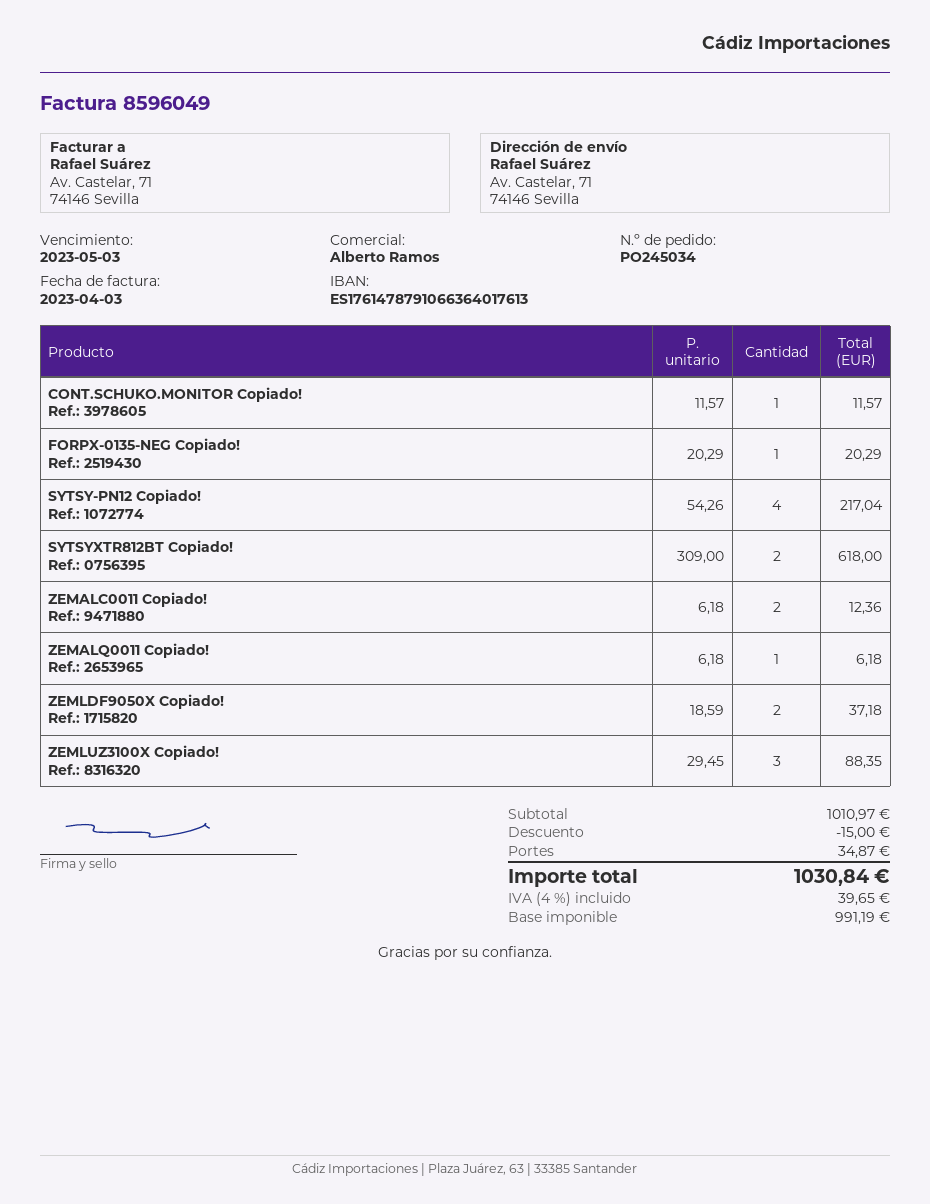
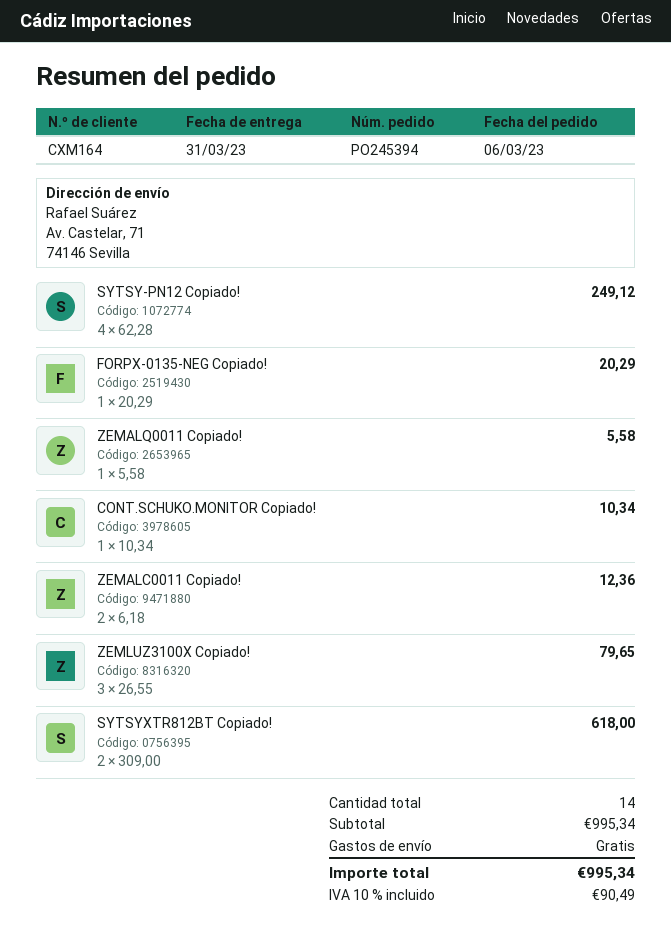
order number: PO245034 -> PO245394
CONT.SCHUKO.MONITOR Copiado!: 1 x 11.57 = 11.57 -> 1 x 10.34 = 10.34
SYTSY-PN12 Copiado!: 4 x 54.26 = 217.04 -> 4 x 62.28 = 249.12
ZEMALQ0011 Copiado!: 1 x 6.18 = 6.18 -> 1 x 5.58 = 5.58
ZEMLDF9050X Copiado!: 2 x 18.59 = 37.18 -> none
ZEMLUZ3100X Copiado!: 3 x 29.45 = 88.35 -> 3 x 26.55 = 79.65
subtotal: 1010.97 -> 995.34
discount: 15.00 -> none
shipping: 34.87 -> 0.00
tax: 4% = 39.65 -> 10% = 90.49
total: 1030.84 -> 995.34

